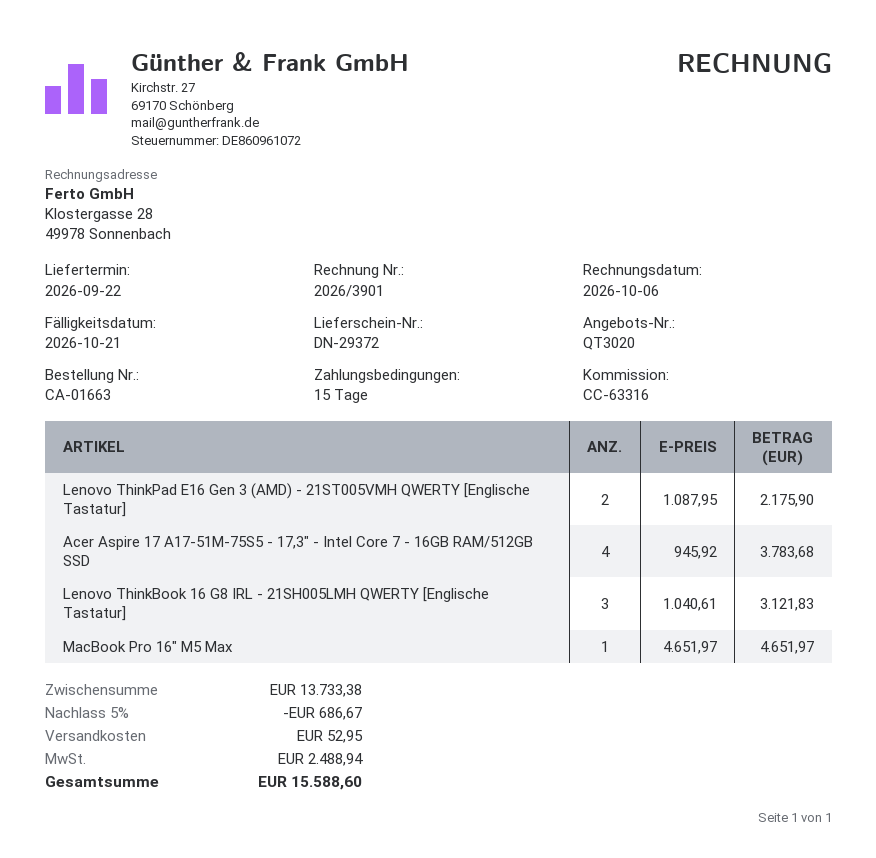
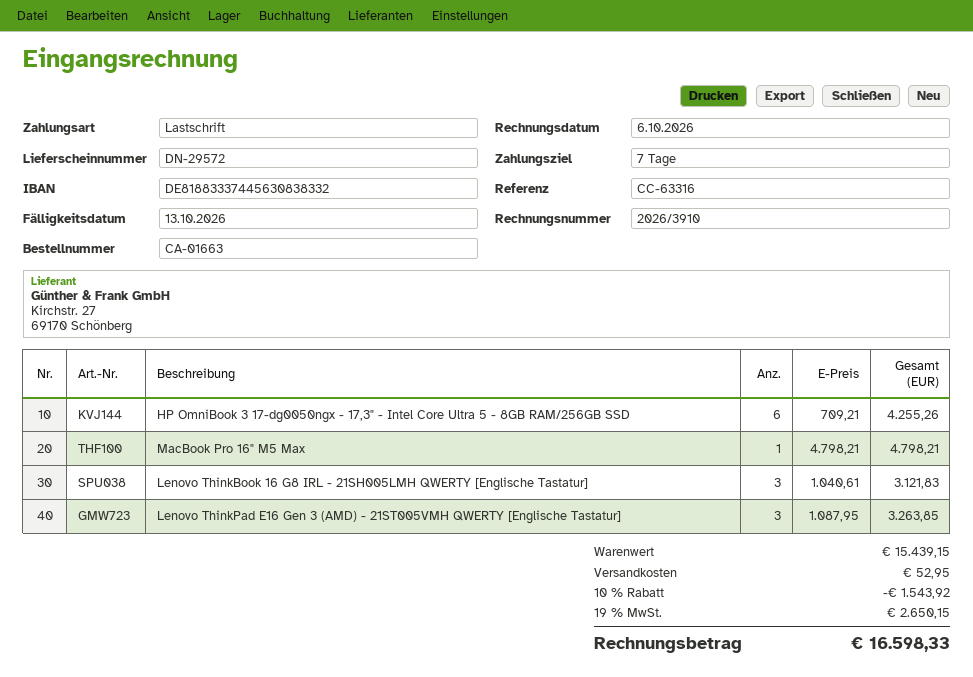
delivery note number: DN-29372 -> DN-29572
invoice number: 2026/3901 -> 2026/3910
payment terms: 15 days -> 7 days
due date: 2026-10-21 -> 2026-10-13
Lenovo ThinkPad E16 Gen 3 (AMD) - 21ST005VMH QWERTY [Englische Tastatur]: 2 x 1087.95 = 2175.90 -> 3 x 1087.95 = 3263.85
Acer Aspire 17 A17-51M-75S5 - 17,3" - Intel Core 7 - 16GB RAM/512GB SSD: 4 x 945.92 = 3783.68 -> none
MacBook Pro 16" M5 Max: 1 x 4651.97 = 4651.97 -> 1 x 4798.21 = 4798.21
HP OmniBook 3 17-dg0050ngx - 17,3" - Intel Core Ultra 5 - 8GB RAM/256GB SSD: none -> 6 x 709.21 = 4255.26
subtotal: 13733.38 -> 15439.15
discount: 5% = 686.67 -> 10% = 1543.92
tax: 2488.94 -> 2650.15
total: 15588.60 -> 16598.33

